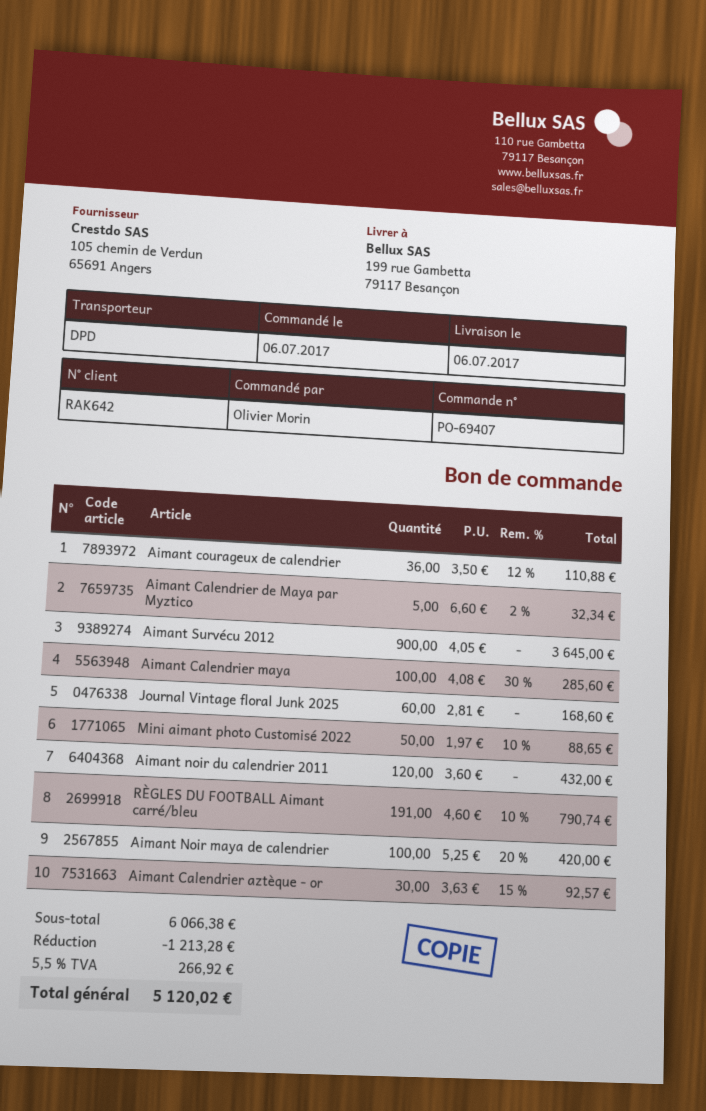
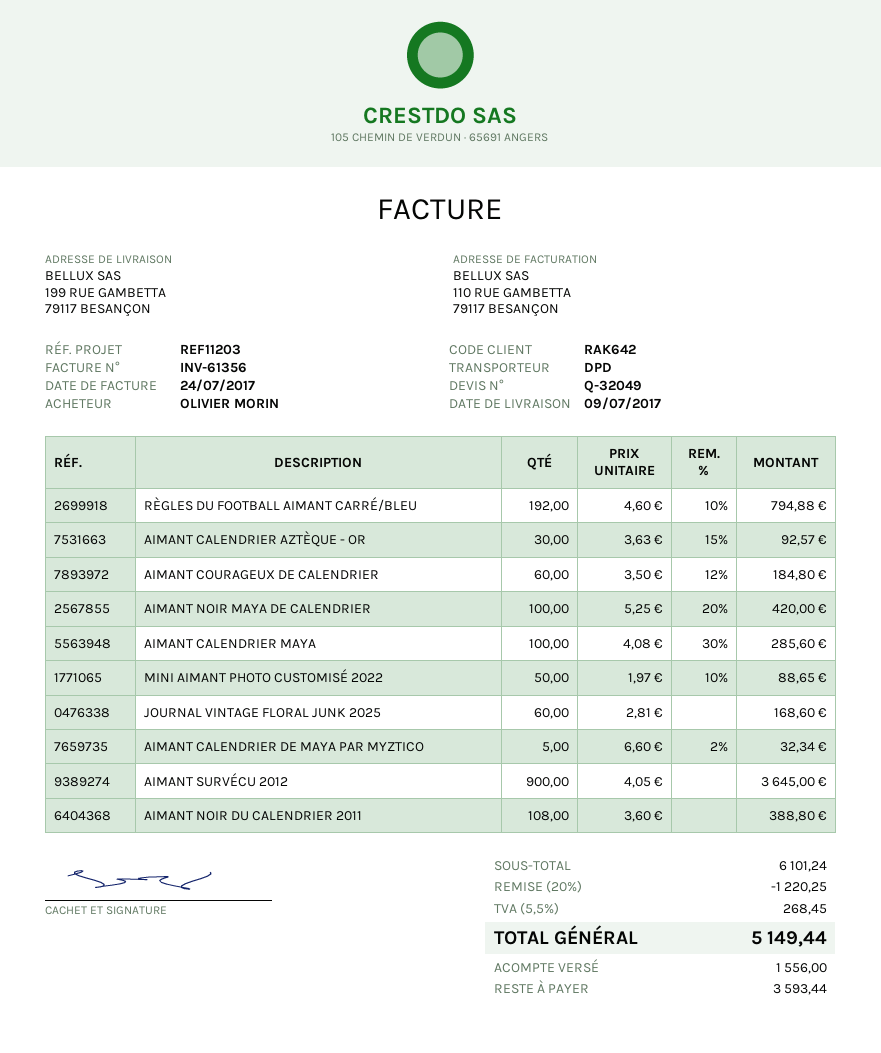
delivery date: 2017-07-06 -> 2017-07-09
Aimant courageux de calendrier: 36 x 3.50 - 12% = 110.88 -> 60 x 3.50 - 12% = 184.80
Aimant noir du calendrier 2011: 120 x 3.60 = 432.00 -> 108 x 3.60 = 388.80
RÈGLES DU FOOTBALL Aimant carré/bleu: 191 x 4.60 - 10% = 790.74 -> 192 x 4.60 - 10% = 794.88
subtotal: 6066.38 -> 6101.24
discount: 1213.28 -> 1220.25
tax: 5.5% = 266.92 -> 5.5% = 268.45
total: 5120.02 -> 5149.44

